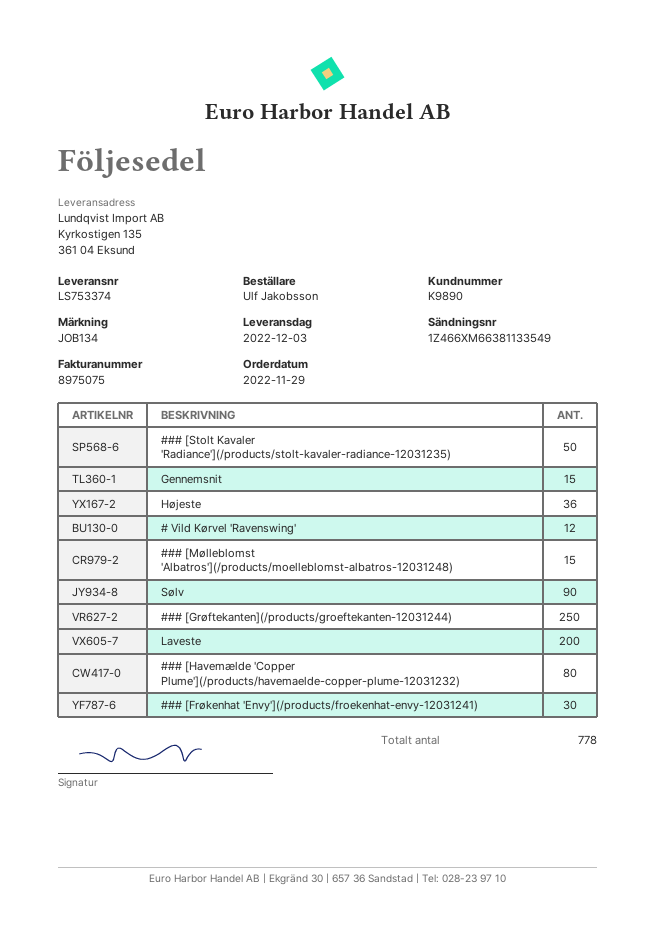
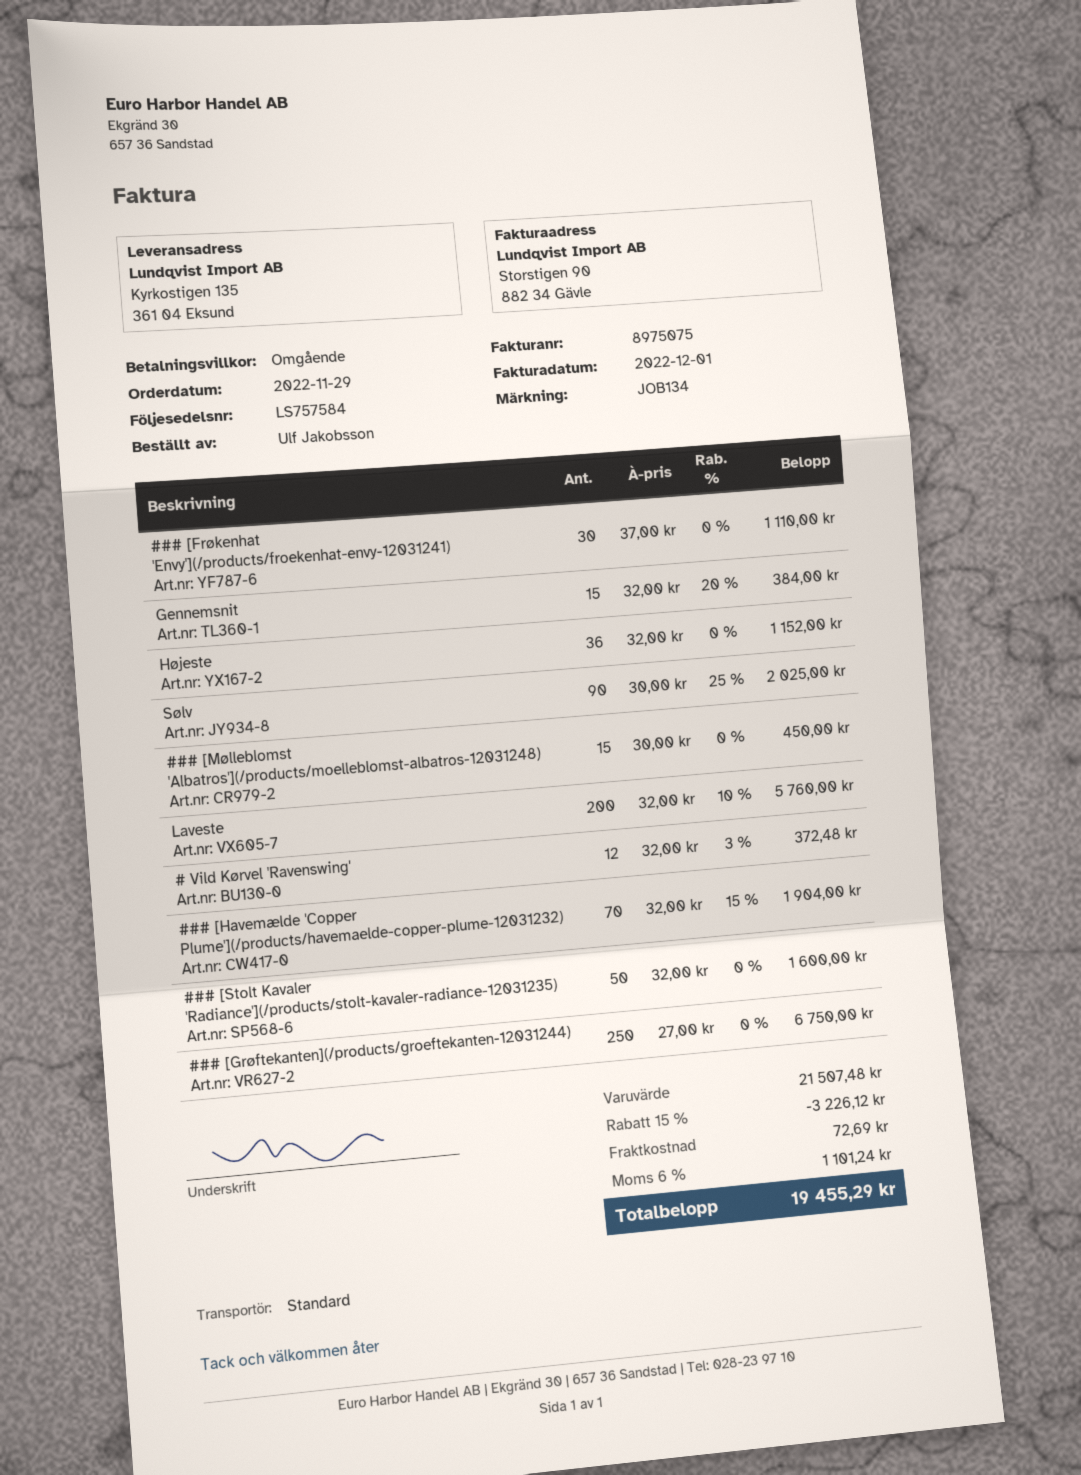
delivery note number: LS753374 -> LS757584
### [Havemælde 'Copper Plume'](/products/havemaelde-copper-plume-12031232): 80 -> 70

